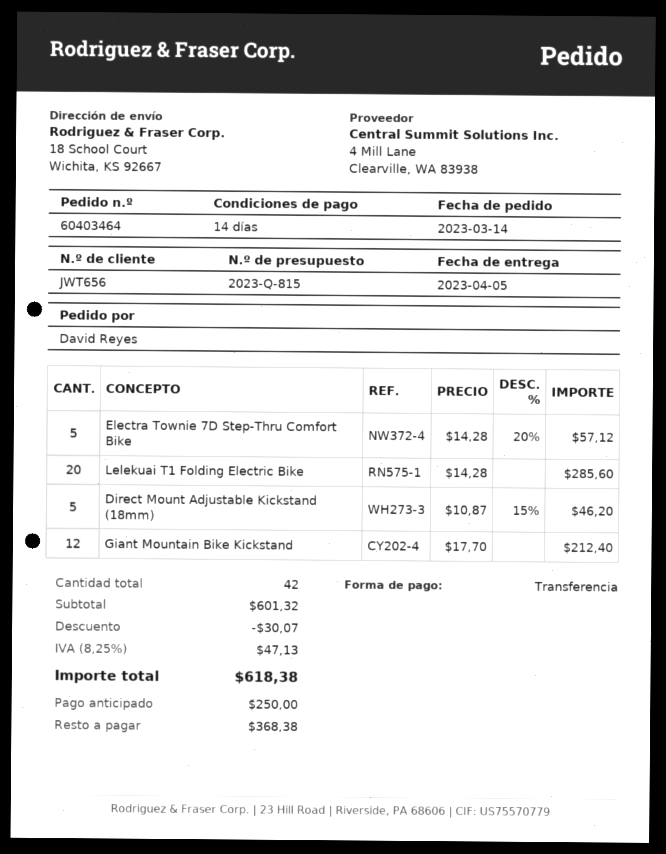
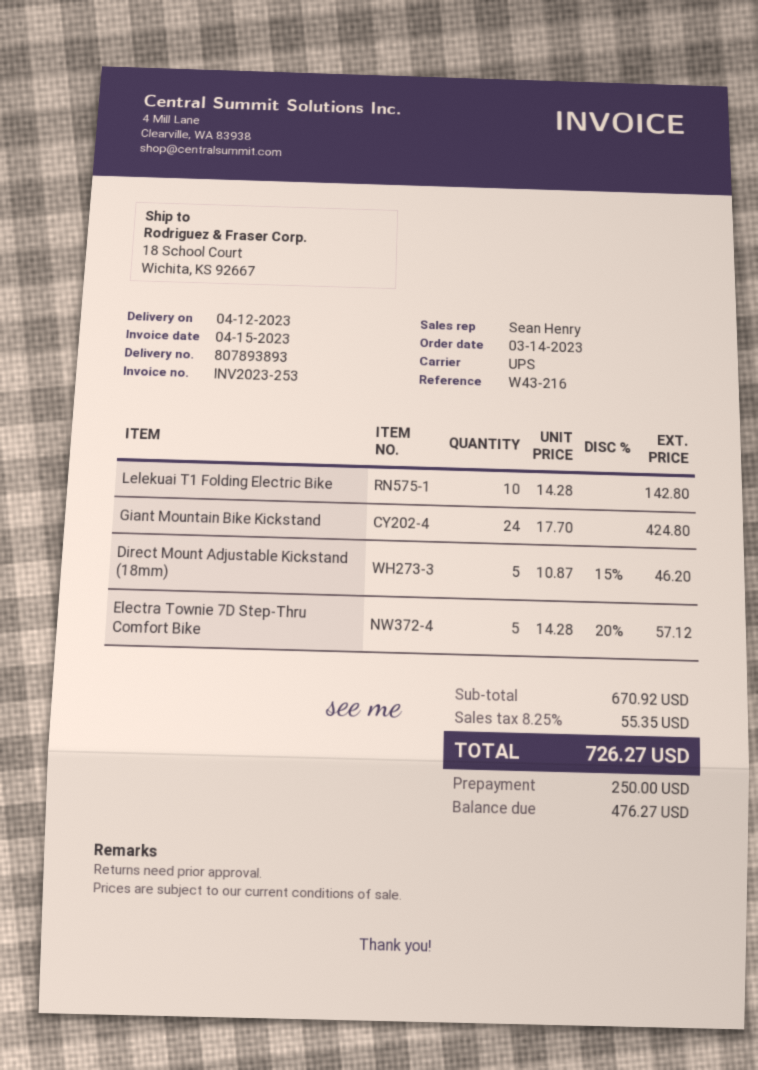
delivery date: 2023-04-05 -> 2023-04-12
Lelekuai T1 Folding Electric Bike: 20 x 14.28 = 285.60 -> 10 x 14.28 = 142.80
Giant Mountain Bike Kickstand: 12 x 17.70 = 212.40 -> 24 x 17.70 = 424.80
subtotal: 601.32 -> 670.92
discount: 30.07 -> none
tax: 8.25% = 47.13 -> 8.25% = 55.35
total: 618.38 -> 726.27
balance: 368.38 -> 476.27

